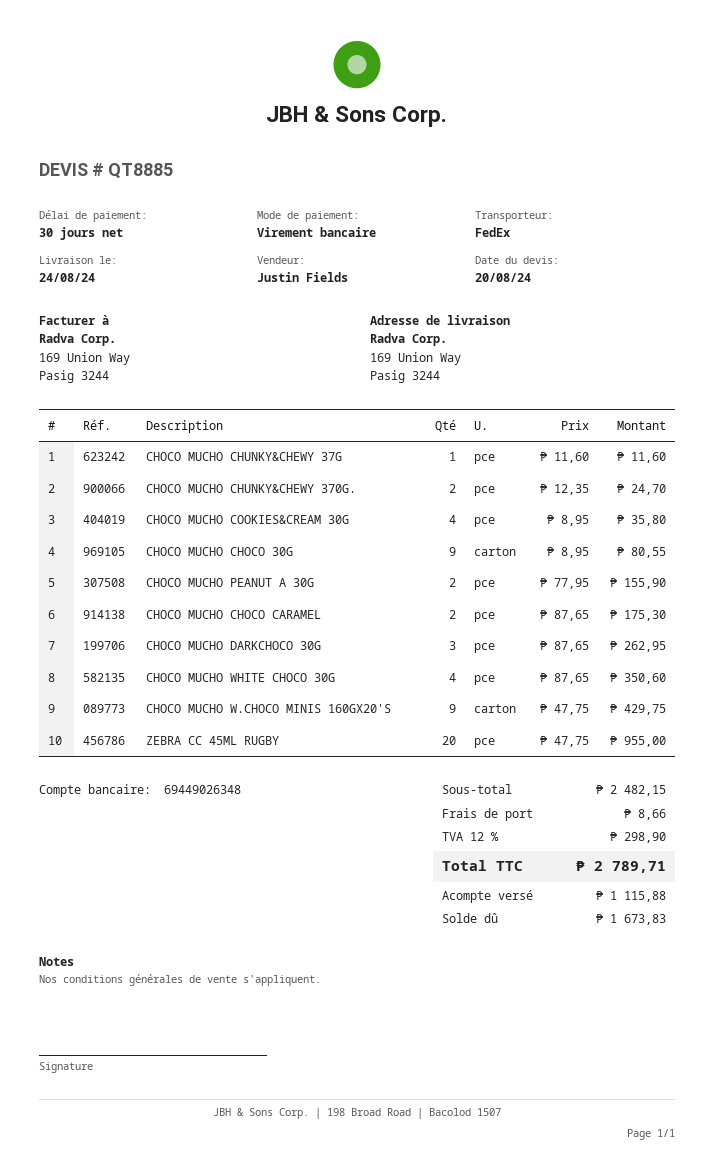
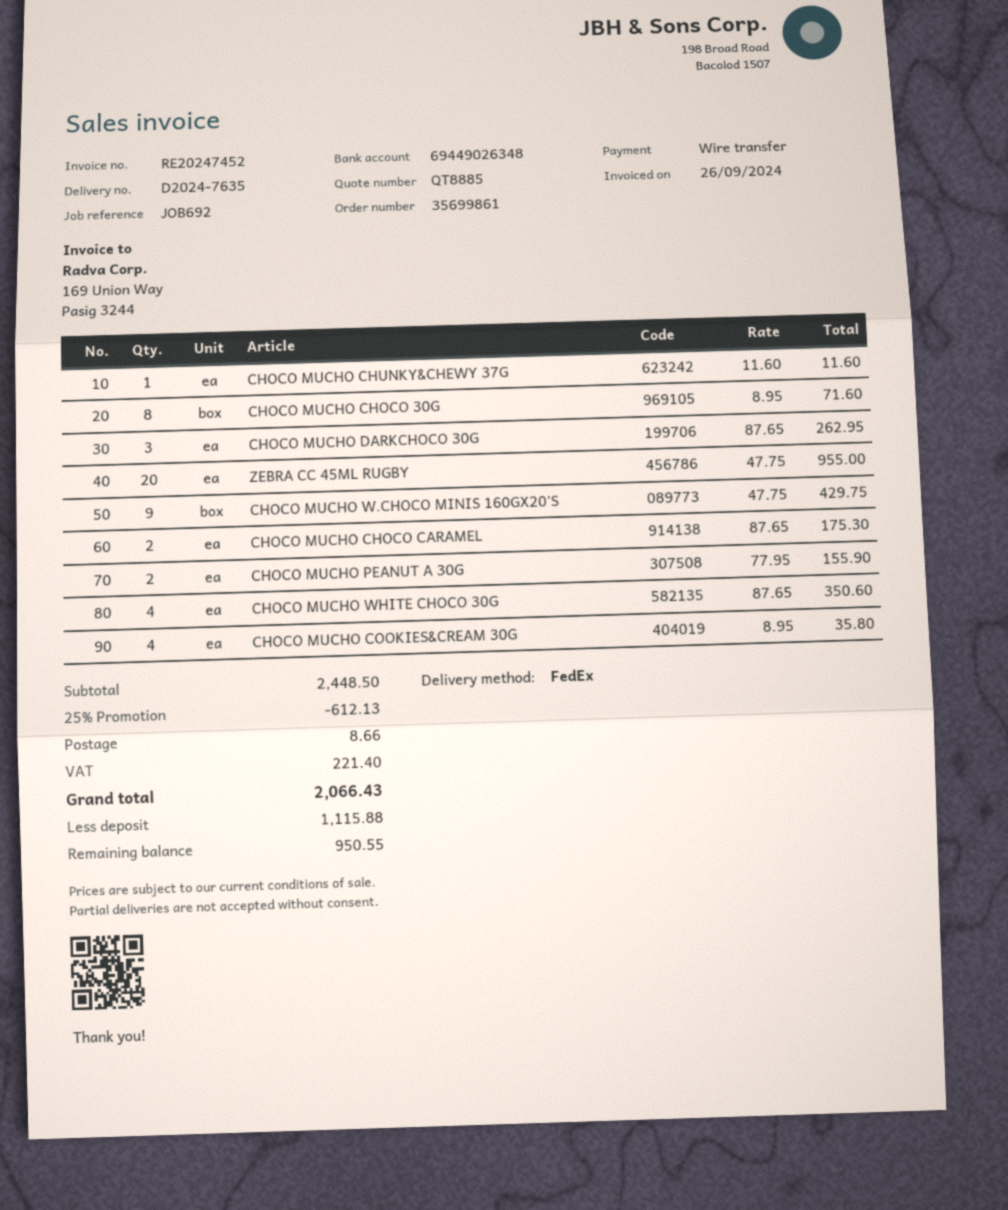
CHOCO MUCHO CHUNKY&CHEWY 370G.: 2 x 12.35 = 24.70 -> none
CHOCO MUCHO CHOCO 30G: 9 x 8.95 = 80.55 -> 8 x 8.95 = 71.60
subtotal: 2482.15 -> 2448.50
discount: none -> 25% = 612.13
tax: 298.90 -> 221.40
total: 2789.71 -> 2066.43
balance: 1673.83 -> 950.55

